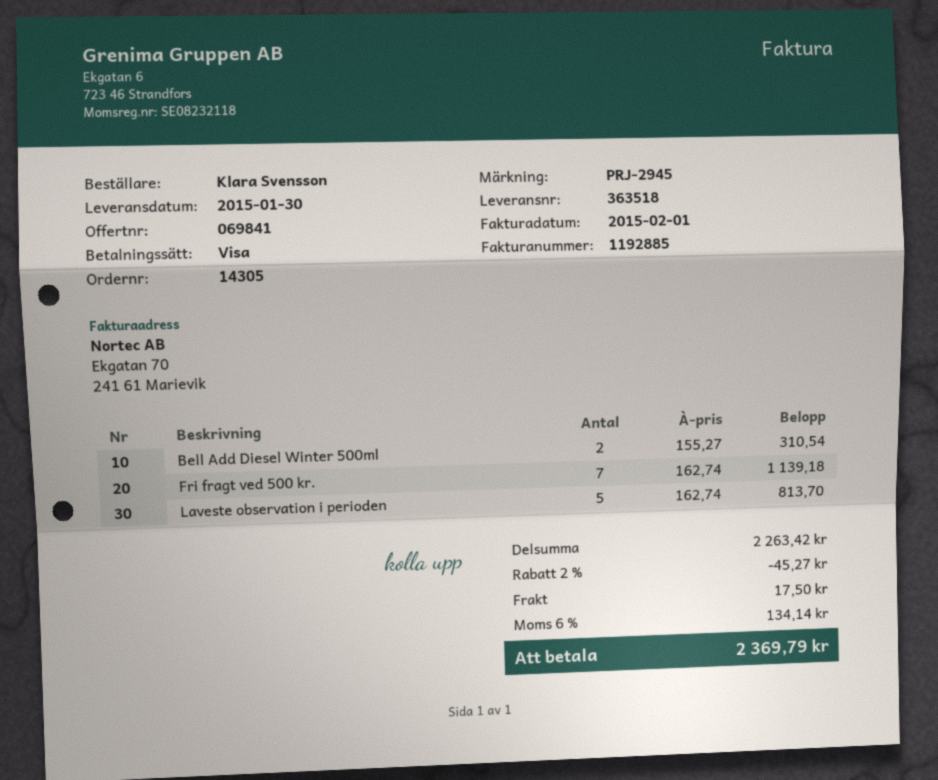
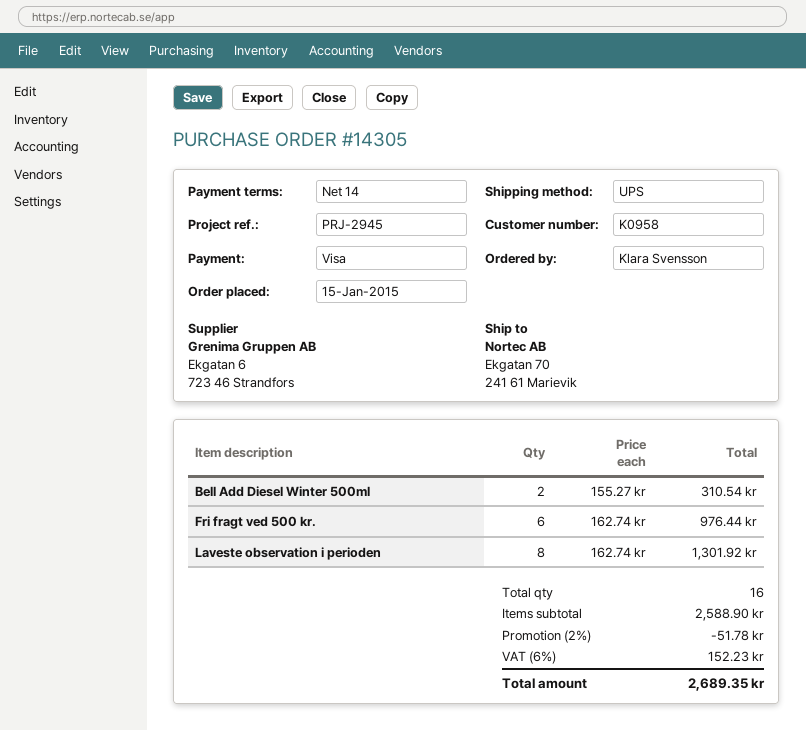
Fri fragt ved 500 kr.: 7 x 162.74 = 1139.18 -> 6 x 162.74 = 976.44
Laveste observation i perioden: 5 x 162.74 = 813.70 -> 8 x 162.74 = 1301.92
subtotal: 2263.42 -> 2588.90
discount: 2% = 45.27 -> 2% = 51.78
shipping: 17.50 -> none
tax: 6% = 134.14 -> 6% = 152.23
total: 2369.79 -> 2689.35

